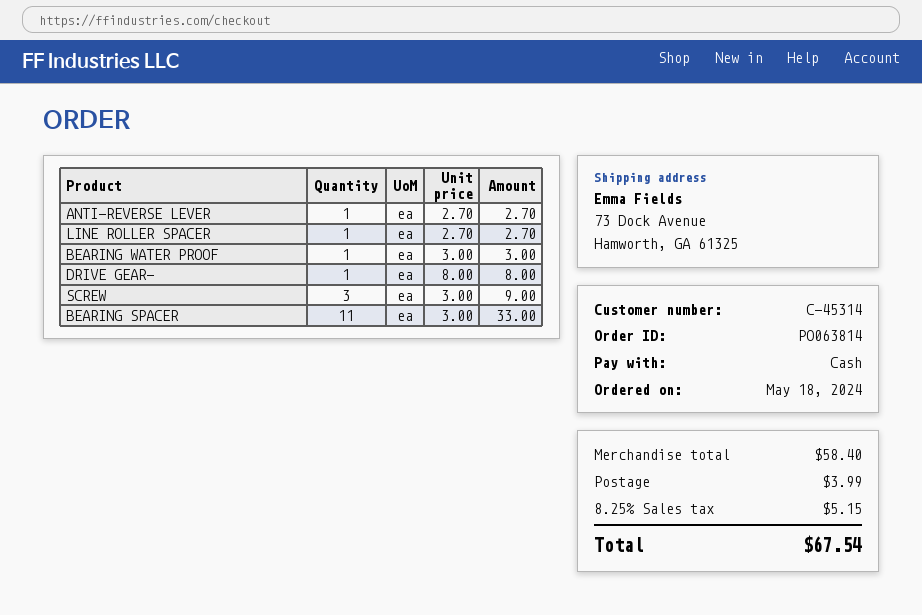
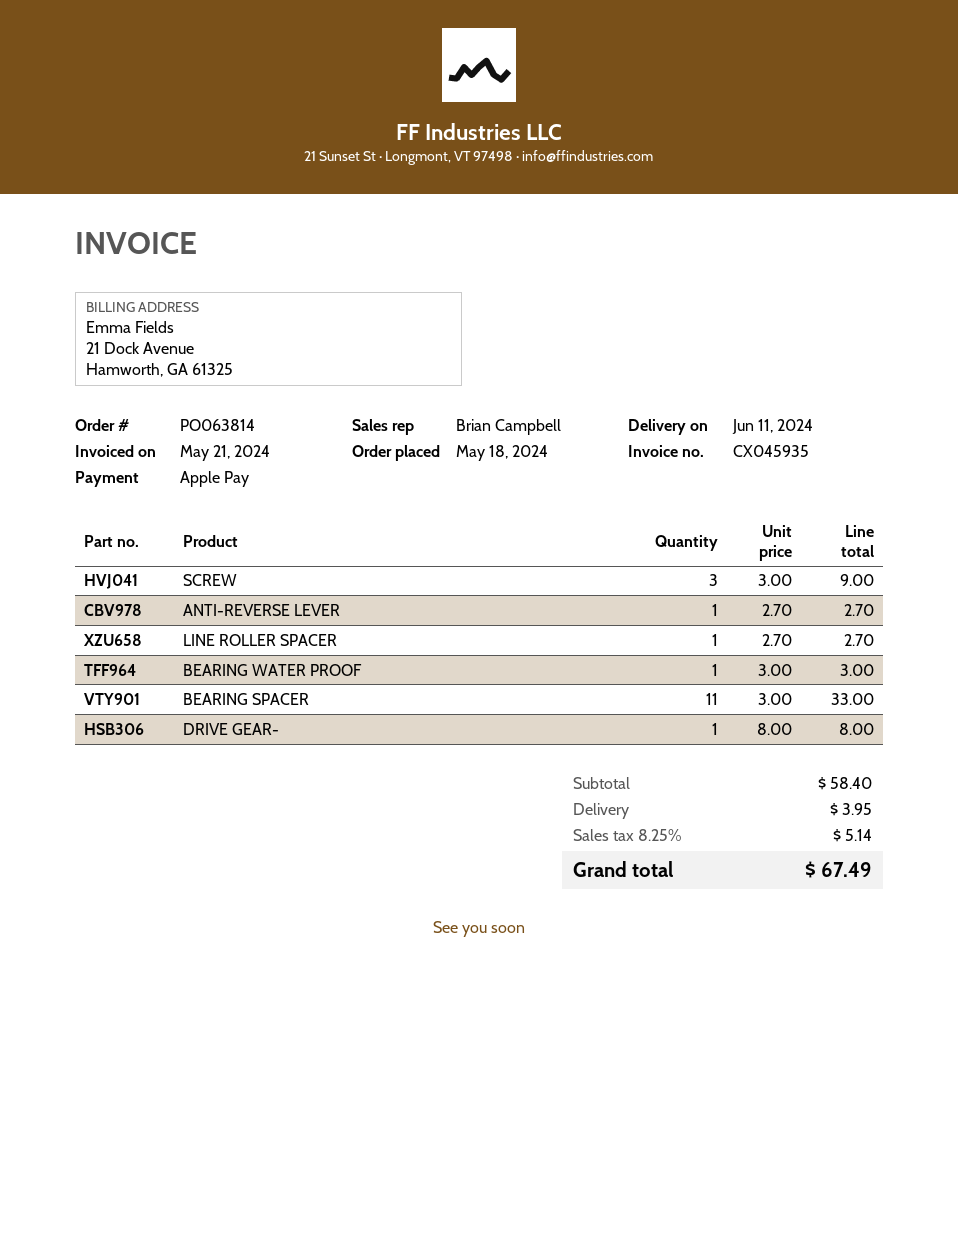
payment method: cash -> Apple Pay
shipping: 3.99 -> 3.95
tax: 8.25% = 5.15 -> 8.25% = 5.14
total: 67.54 -> 67.49

